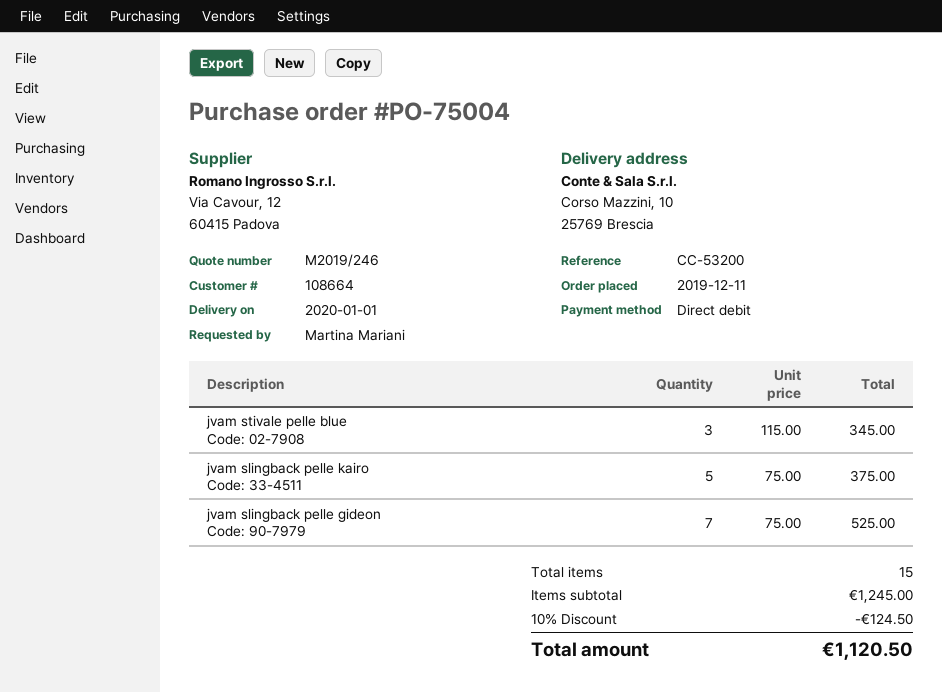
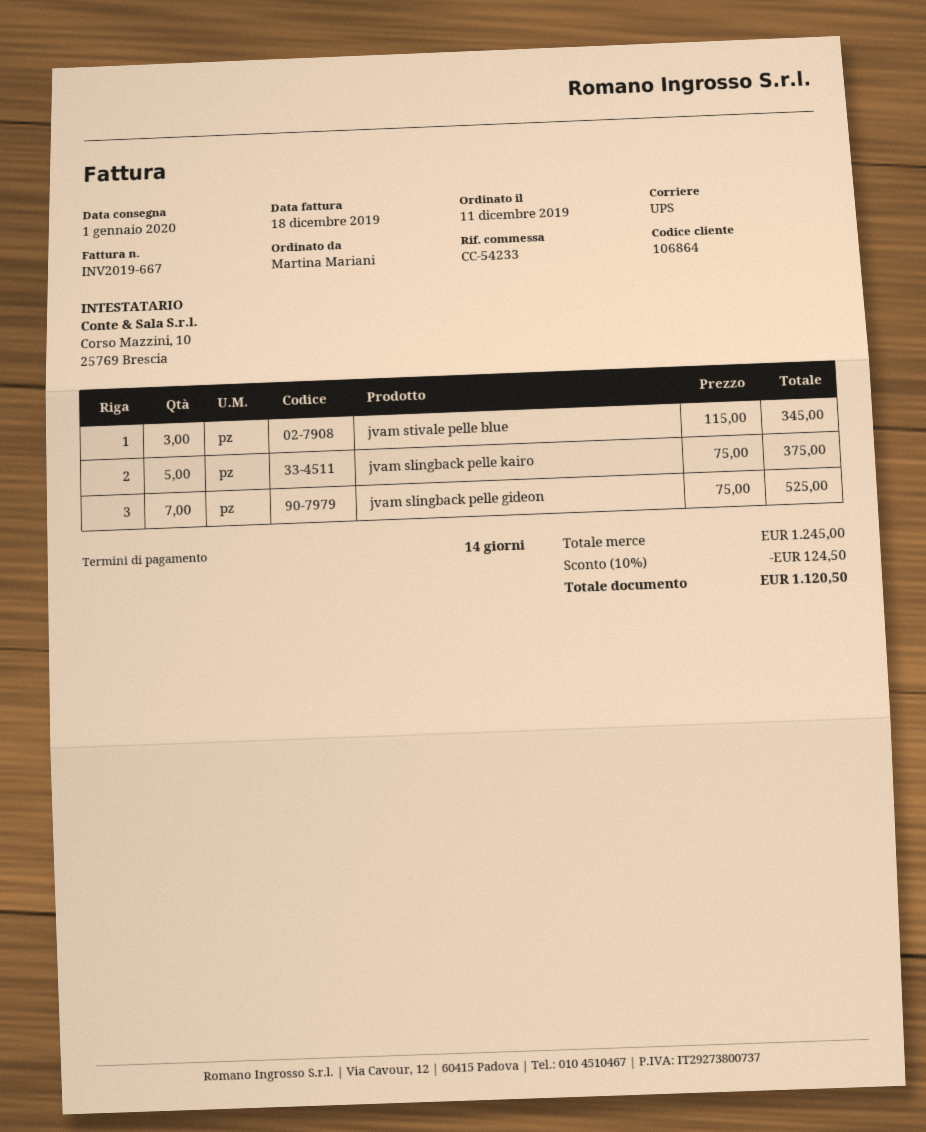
customer number: 108664 -> 106864
reference: CC-53200 -> CC-54233

